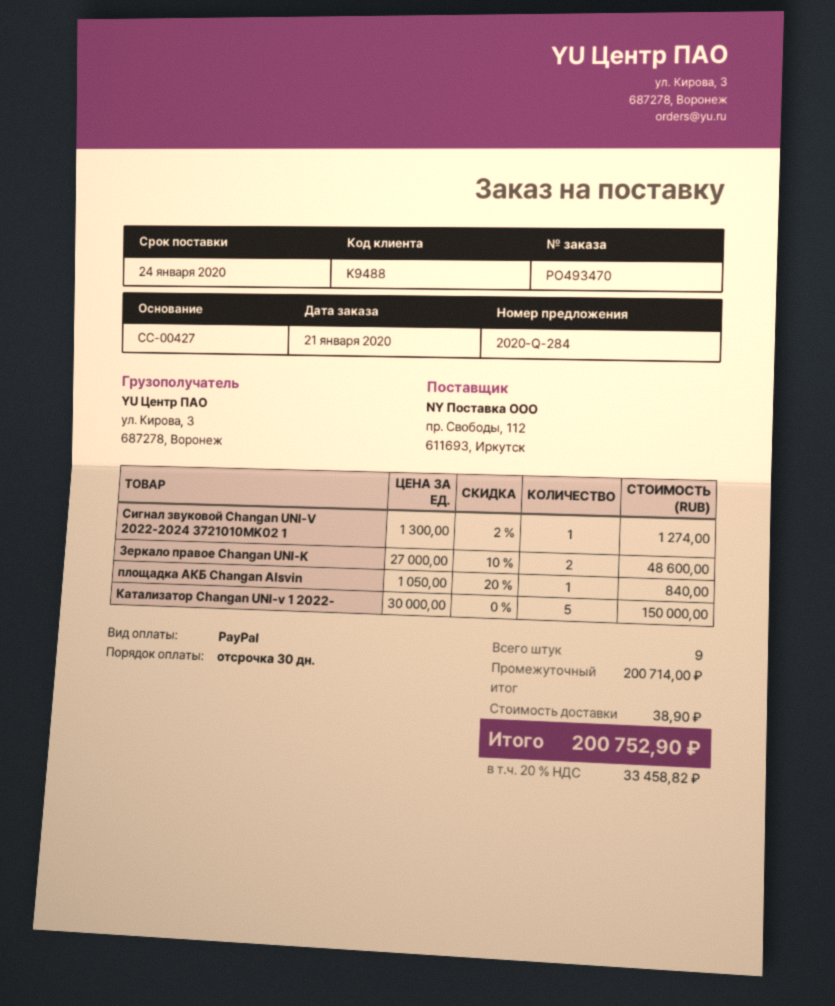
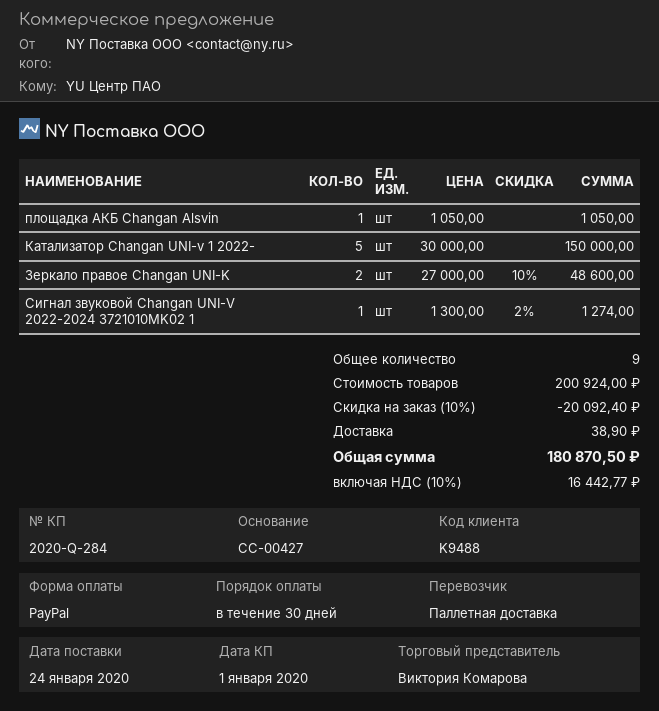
площадка АКБ Changan Alsvin: 1 x 1050.00 - 20% = 840.00 -> 1 x 1050.00 = 1050.00
subtotal: 200714.00 -> 200924.00
discount: none -> 10% = 20092.40
tax: 20% = 33458.82 -> 10% = 16442.77
total: 200752.90 -> 180870.50

